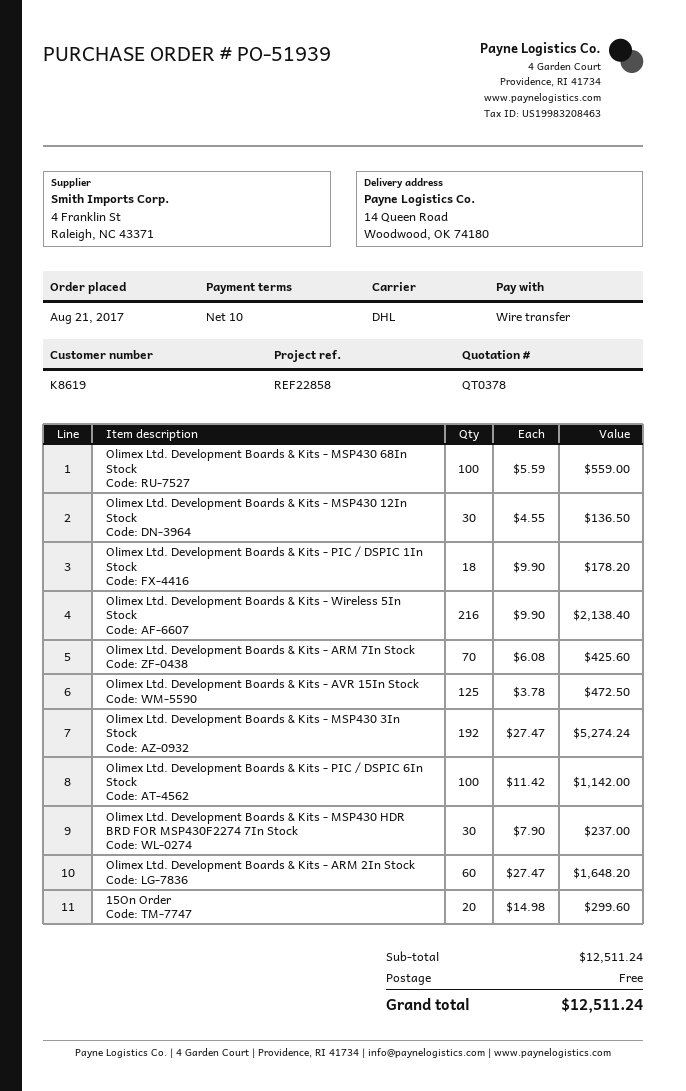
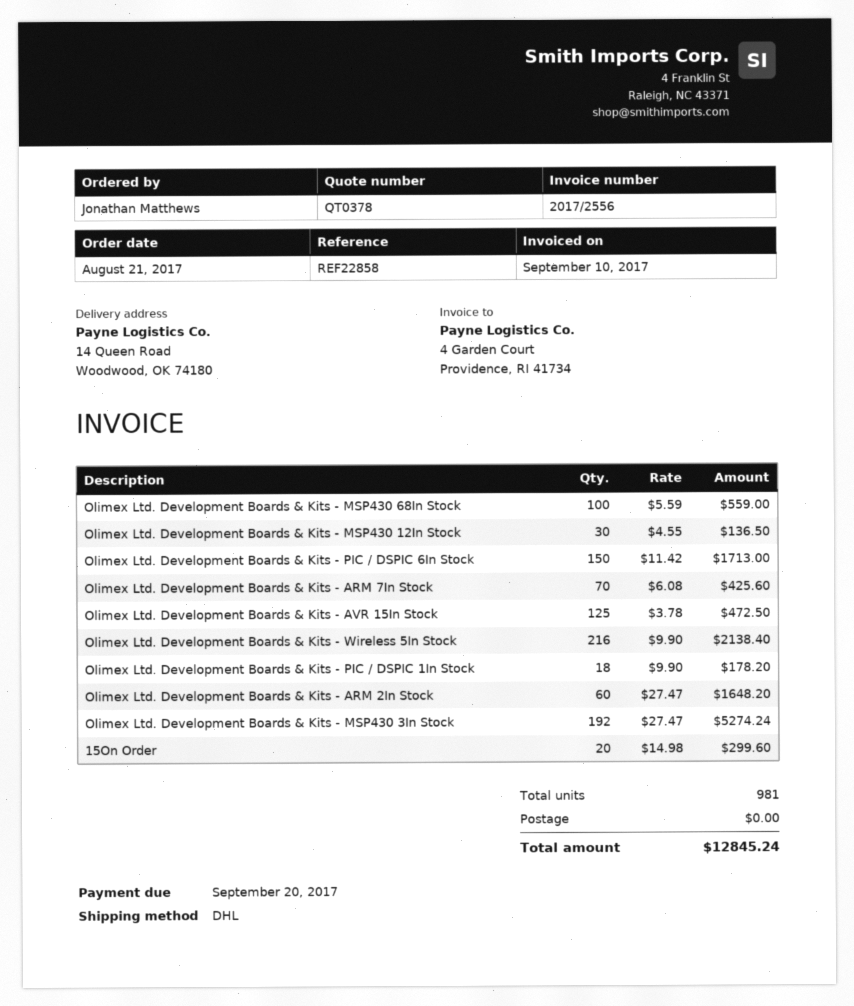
Olimex Ltd. Development Boards & Kits - PIC / DSPIC 6In Stock: 100 x 11.42 = 1142.00 -> 150 x 11.42 = 1713.00
Olimex Ltd. Development Boards & Kits - MSP430 HDR BRD FOR MSP430F2274 7In Stock: 30 x 7.90 = 237.00 -> none
total: 12511.24 -> 12845.24

